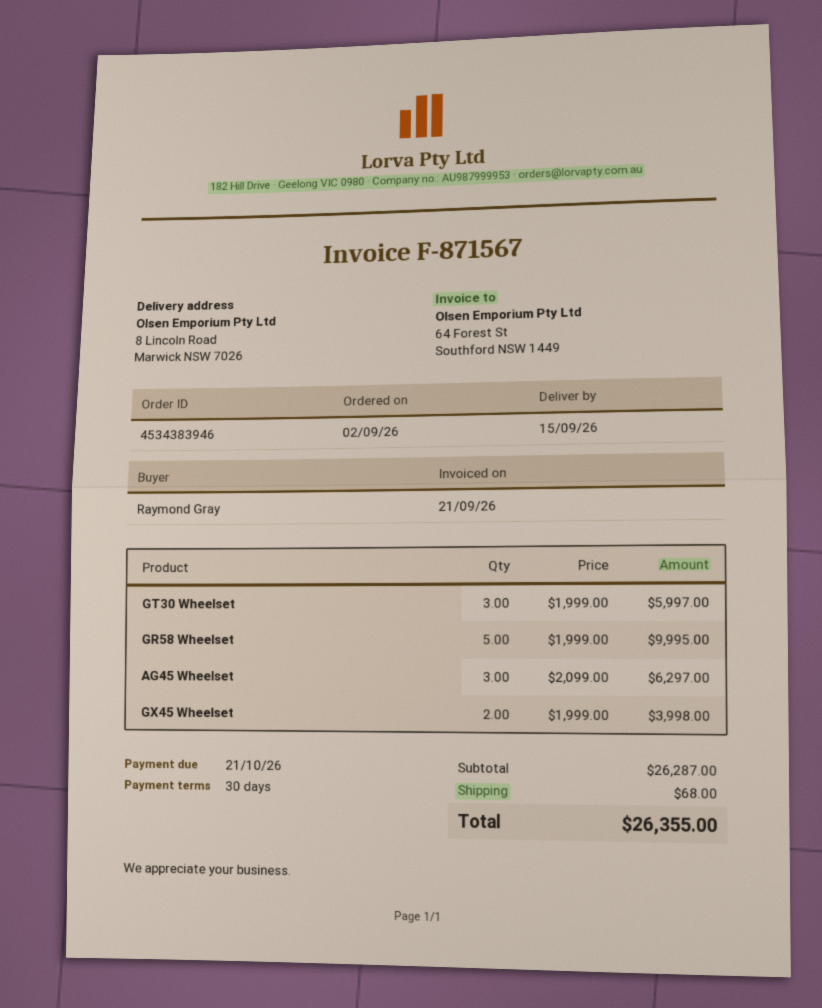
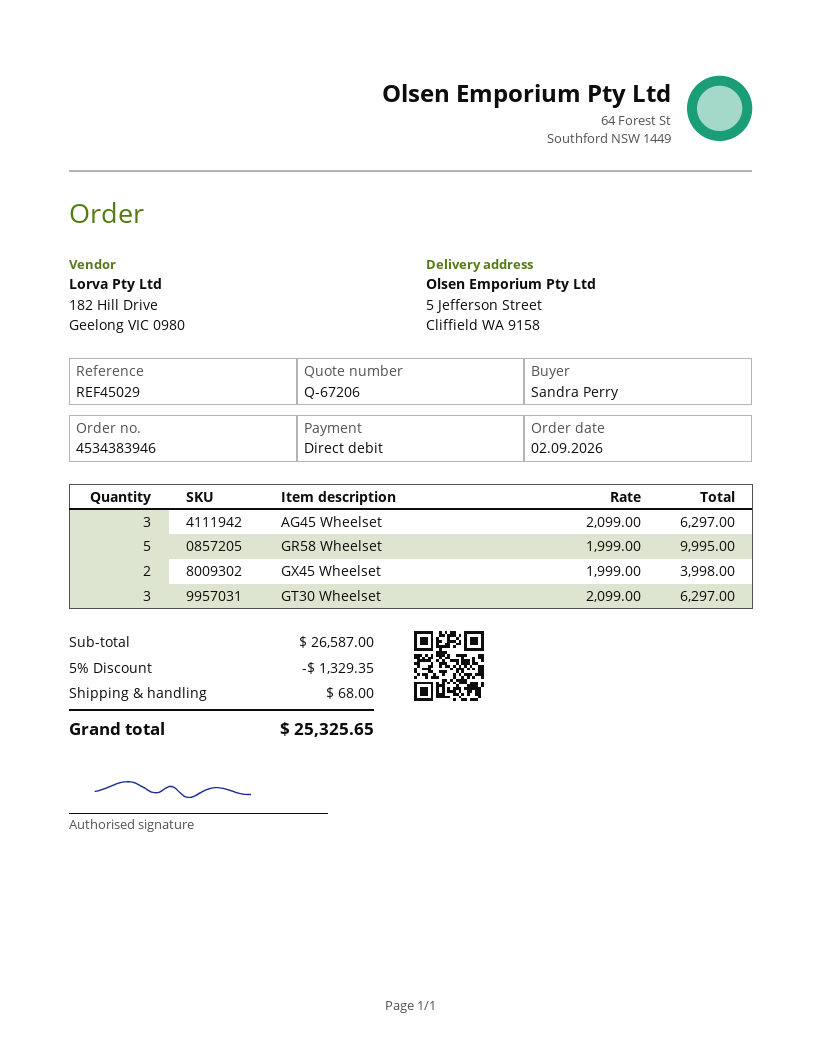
ordered by: Raymond Gray -> Sandra Perry
ship to: 8 Lincoln Road, Marwick NSW 7026 -> 5 Jefferson Street, Cliffield WA 9158
GT30 Wheelset: 3 x 1999.00 = 5997.00 -> 3 x 2099.00 = 6297.00
subtotal: 26287.00 -> 26587.00
discount: none -> 5% = 1329.35
total: 26355.00 -> 25325.65

